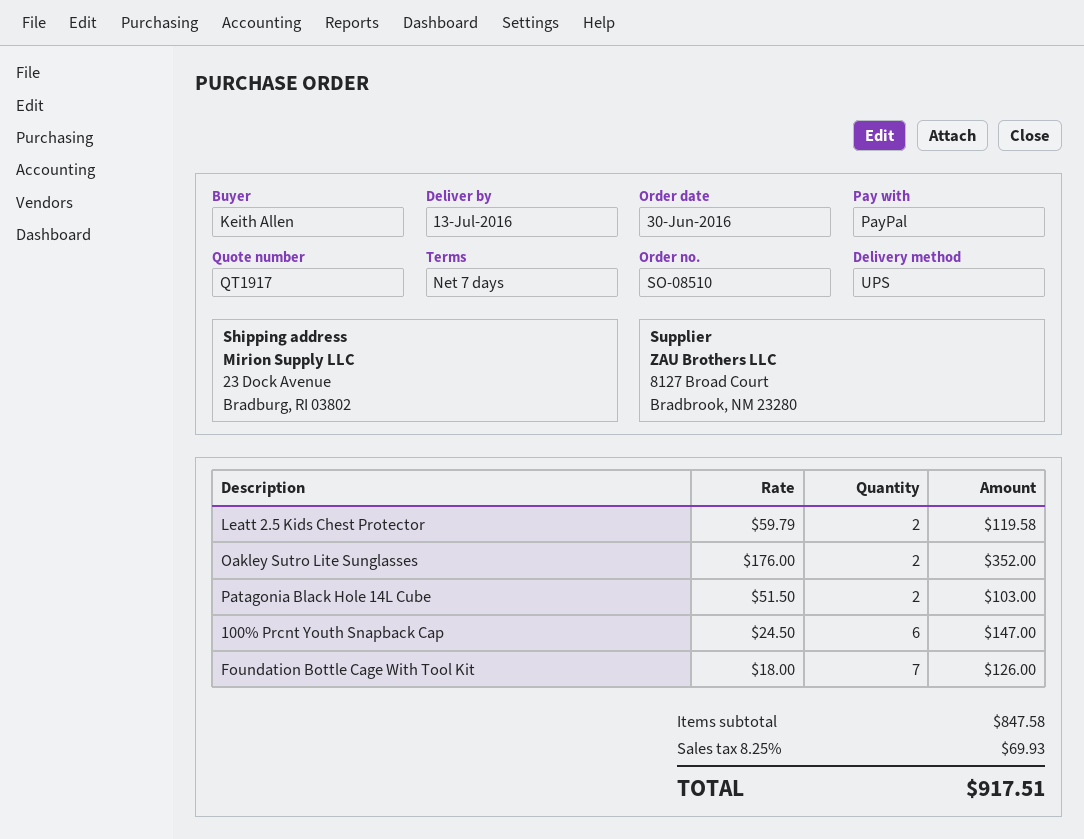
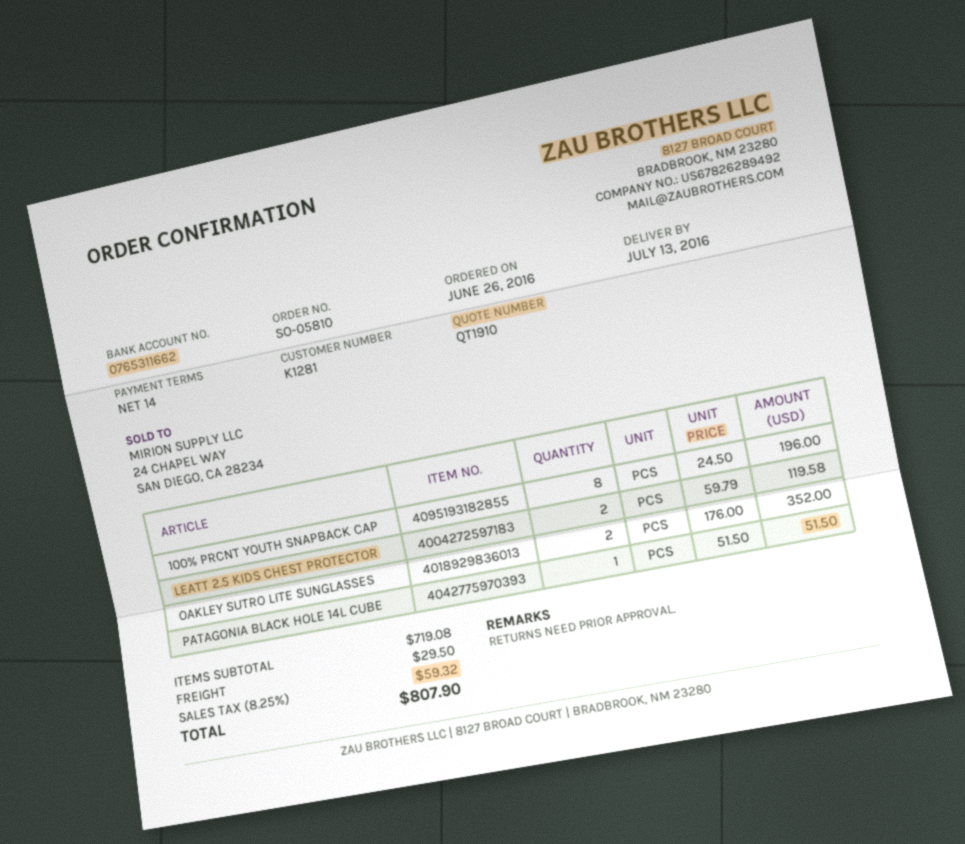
quote number: QT1917 -> QT1910
order number: SO-08510 -> SO-05810
order date: 2016-06-30 -> 2016-06-26
payment terms: 7 days -> 14 days
Patagonia Black Hole 14L Cube: 2 x 51.50 = 103.00 -> 1 x 51.50 = 51.50
100% Prcnt Youth Snapback Cap: 6 x 24.50 = 147.00 -> 8 x 24.50 = 196.00
Foundation Bottle Cage With Tool Kit: 7 x 18.00 = 126.00 -> none
subtotal: 847.58 -> 719.08
shipping: none -> 29.50
tax: 8.25% = 69.93 -> 8.25% = 59.32
total: 917.51 -> 807.90

